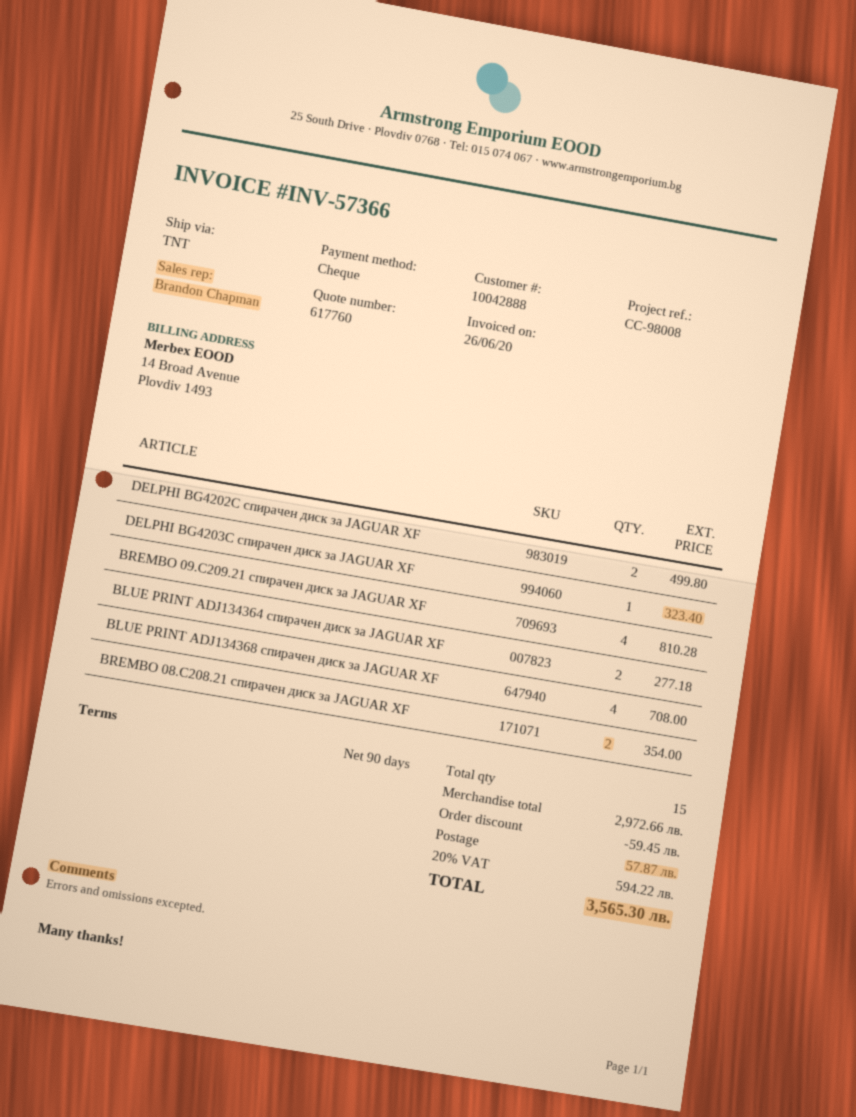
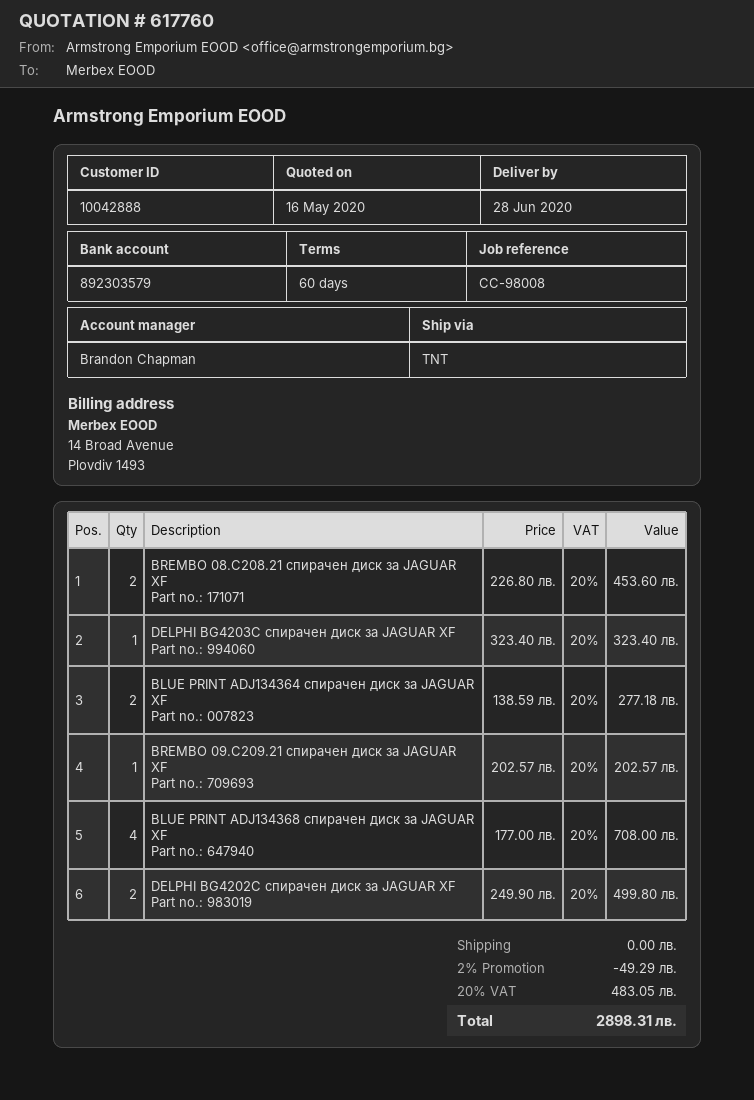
payment terms: 90 days -> 60 days
BREMBO 09.C209.21 спирачен диск за JAGUAR XF: 4 for 810.28 -> 1 for 202.57
BREMBO 08.C208.21 спирачен диск за JAGUAR XF: 2 for 354.00 -> 2 for 453.60
discount: 59.45 -> 49.29
shipping: 57.87 -> 0.00
tax: 20% = 594.22 -> 20% = 483.05
total: 3565.30 -> 2898.31

